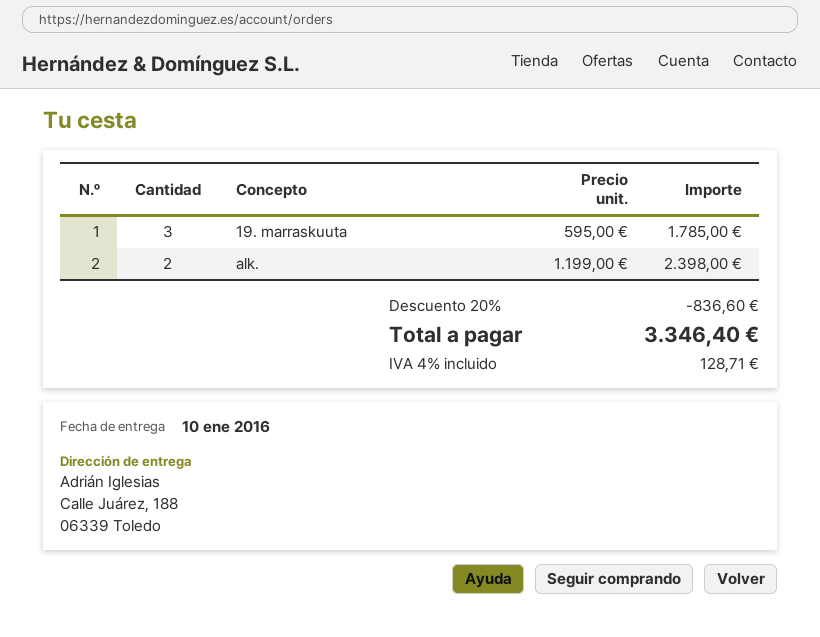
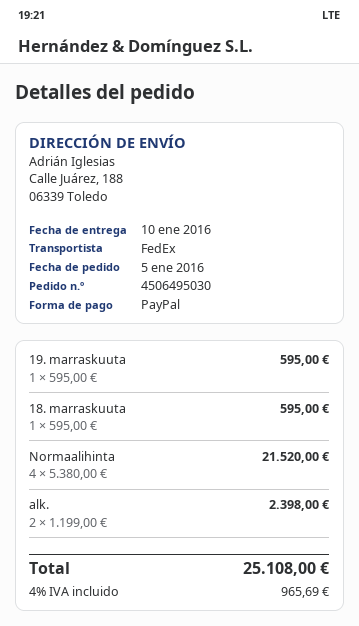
19. marraskuuta: 3 x 595.00 = 1785.00 -> 1 x 595.00 = 595.00
18. marraskuuta: none -> 1 x 595.00 = 595.00
Normaalihinta: none -> 4 x 5380.00 = 21520.00
discount: 20% = 836.60 -> none
tax: 4% = 128.71 -> 4% = 965.69
total: 3346.40 -> 25108.00

